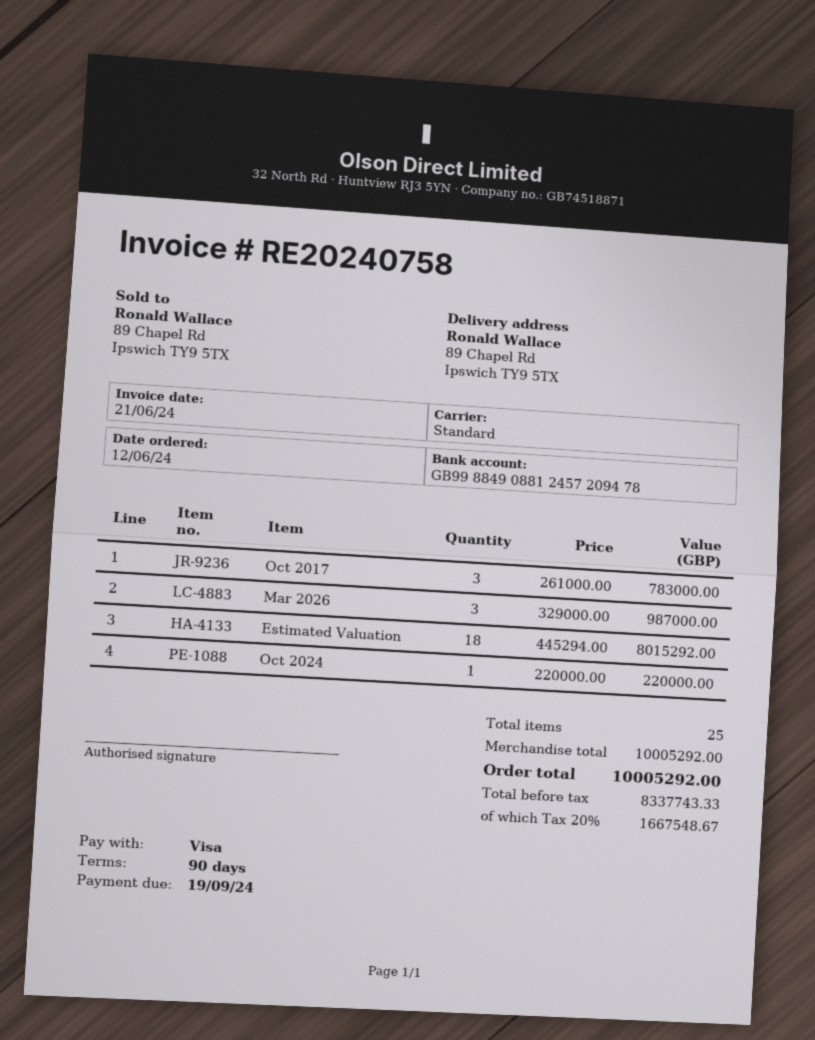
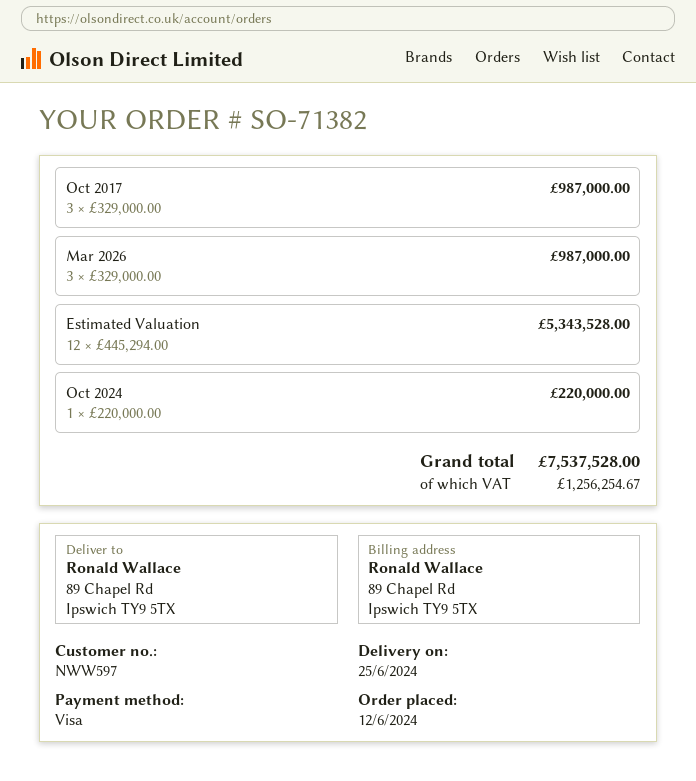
Oct 2017: 3 x 261000.00 = 783000.00 -> 3 x 329000.00 = 987000.00
Estimated Valuation: 18 x 445294.00 = 8015292.00 -> 12 x 445294.00 = 5343528.00
tax: 1667548.67 -> 1256254.67
total: 10005292.00 -> 7537528.00

